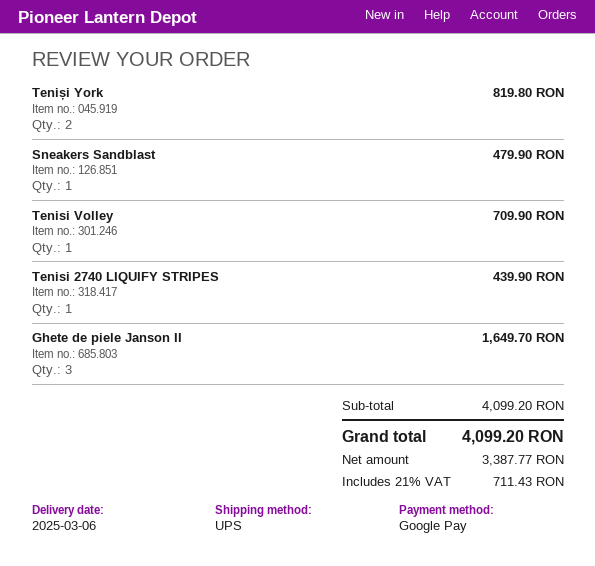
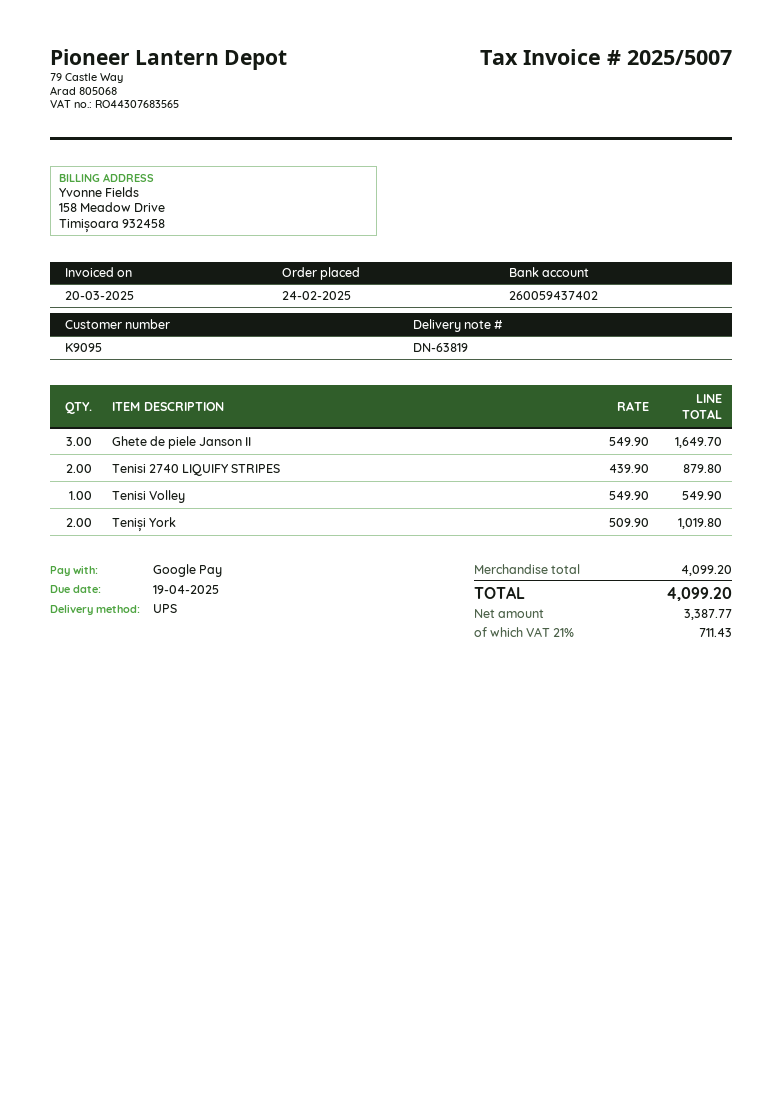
Teniși York: 2 for 819.80 -> 2 for 1019.80
Sneakers Sandblast: 1 for 479.90 -> none
Tenisi Volley: 1 for 709.90 -> 1 for 549.90
Tenisi 2740 LIQUIFY STRIPES: 1 for 439.90 -> 2 for 879.80

